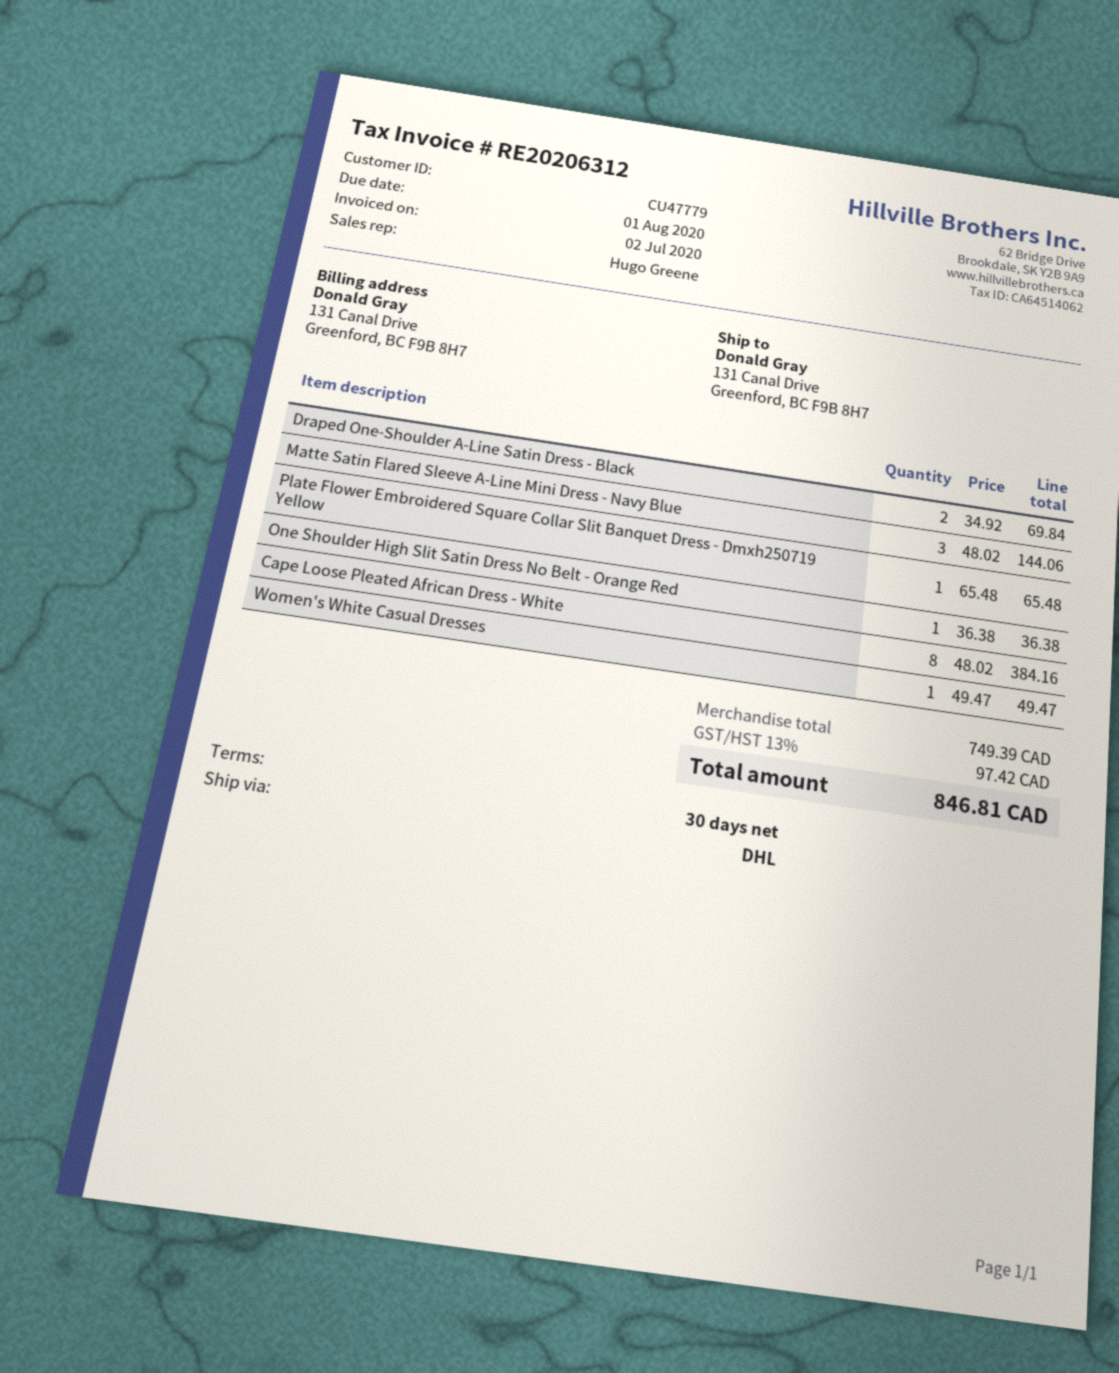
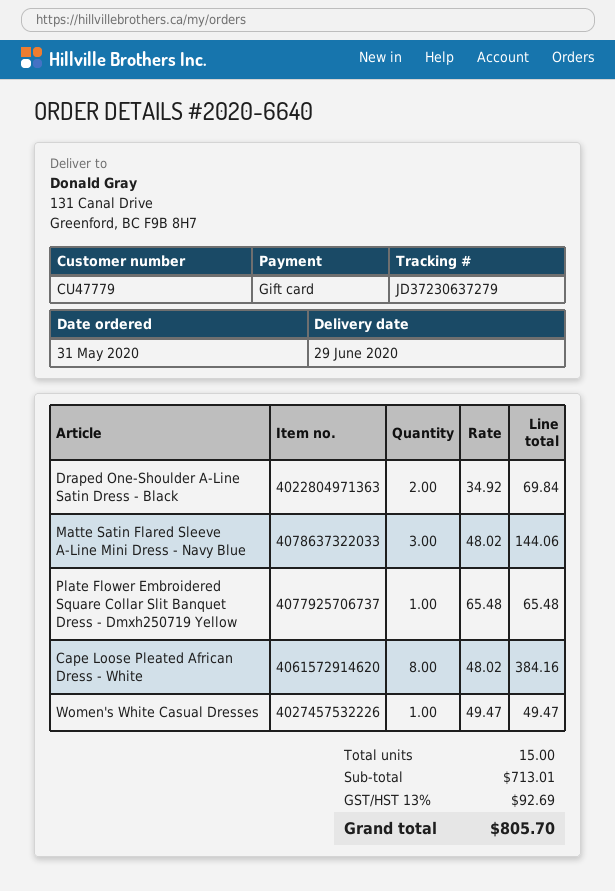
One Shoulder High Slit Satin Dress No Belt - Orange Red: 1 x 36.38 = 36.38 -> none
subtotal: 749.39 -> 713.01
tax: 13% = 97.42 -> 13% = 92.69
total: 846.81 -> 805.70

